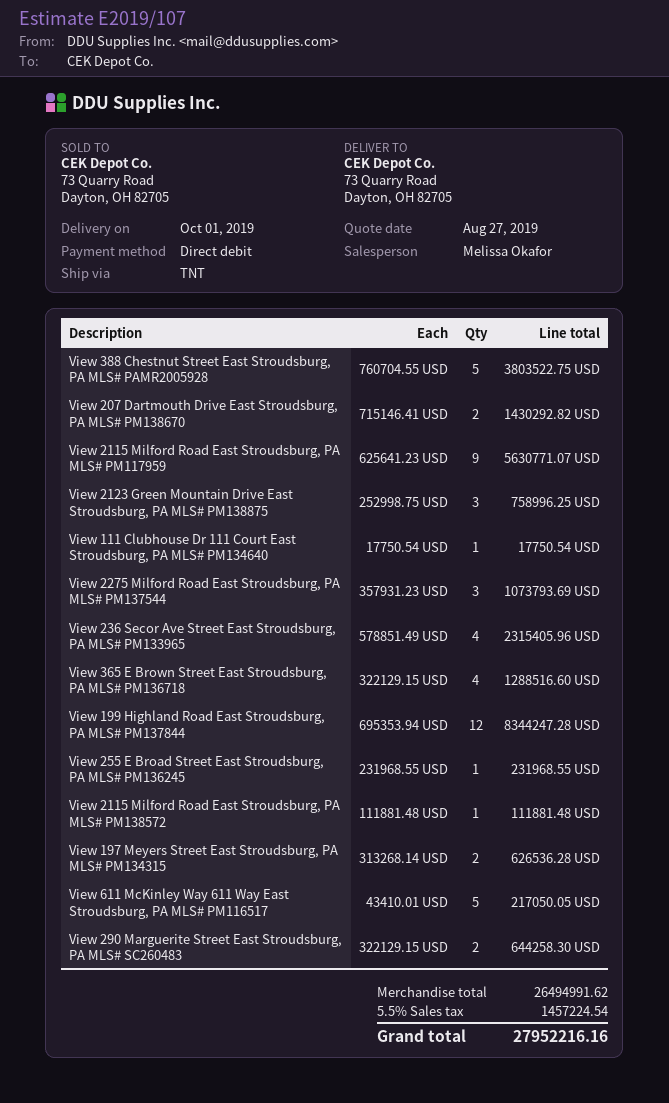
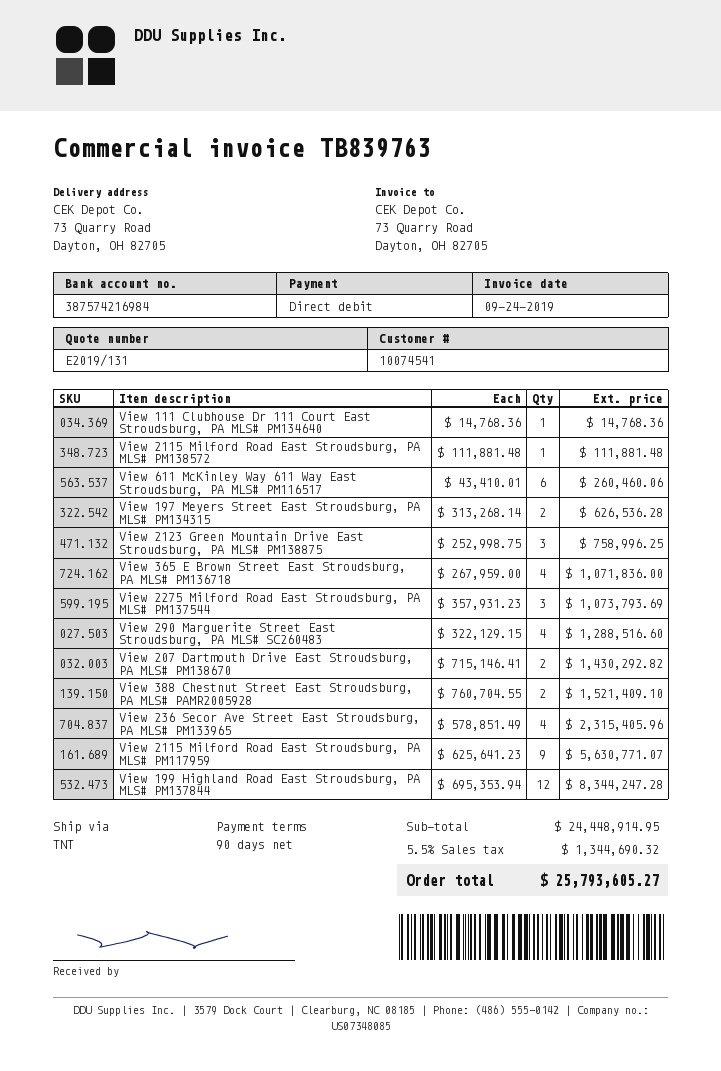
quote number: E2019/107 -> E2019/131
View 388 Chestnut Street East Stroudsburg, PA MLS# PAMR2005928: 5 x 760704.55 = 3803522.75 -> 2 x 760704.55 = 1521409.10
View 111 Clubhouse Dr 111 Court East Stroudsburg, PA MLS# PM134640: 1 x 17750.54 = 17750.54 -> 1 x 14768.36 = 14768.36
View 365 E Brown Street East Stroudsburg, PA MLS# PM136718: 4 x 322129.15 = 1288516.60 -> 4 x 267959.00 = 1071836.00
View 255 E Broad Street East Stroudsburg, PA MLS# PM136245: 1 x 231968.55 = 231968.55 -> none
View 611 McKinley Way 611 Way East Stroudsburg, PA MLS# PM116517: 5 x 43410.01 = 217050.05 -> 6 x 43410.01 = 260460.06
View 290 Marguerite Street East Stroudsburg, PA MLS# SC260483: 2 x 322129.15 = 644258.30 -> 4 x 322129.15 = 1288516.60
subtotal: 26494991.62 -> 24448914.95
tax: 5.5% = 1457224.54 -> 5.5% = 1344690.32
total: 27952216.16 -> 25793605.27

